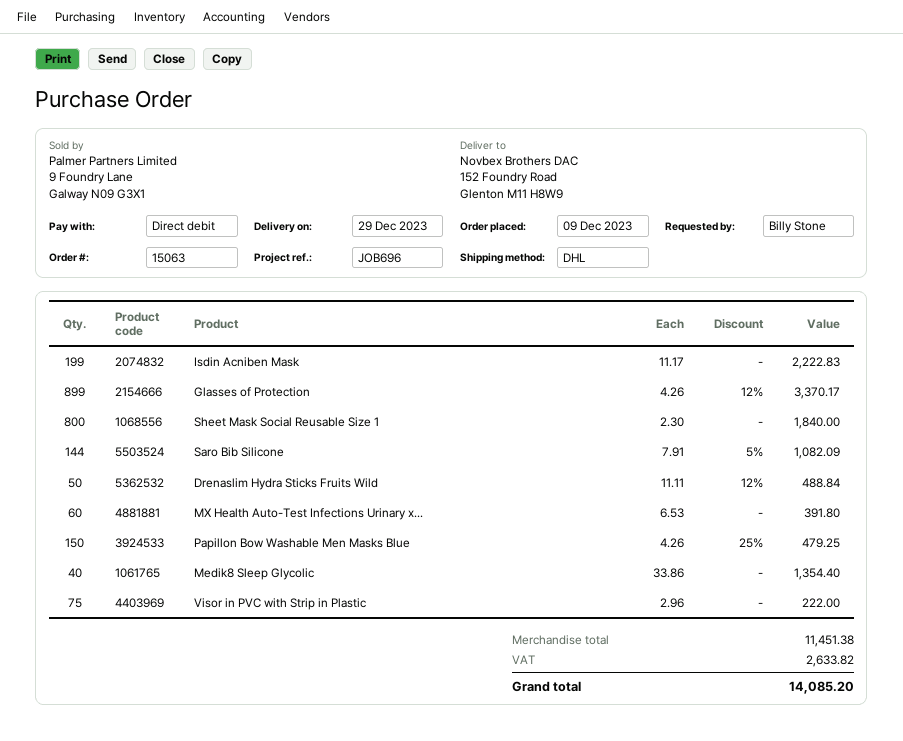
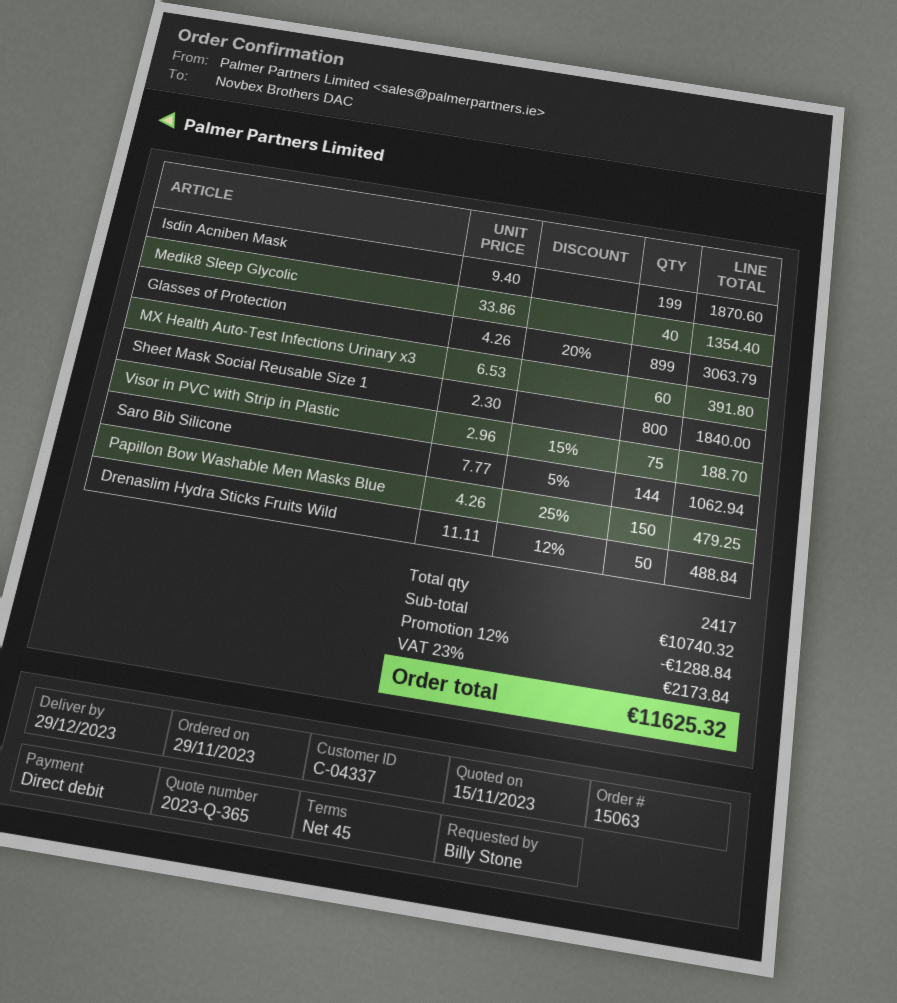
order date: 2023-12-09 -> 2023-11-29
Isdin Acniben Mask: 199 x 11.17 = 2222.83 -> 199 x 9.40 = 1870.60
Glasses of Protection: 899 x 4.26 - 12% = 3370.17 -> 899 x 4.26 - 20% = 3063.79
Saro Bib Silicone: 144 x 7.91 - 5% = 1082.09 -> 144 x 7.77 - 5% = 1062.94
Visor in PVC with Strip in Plastic: 75 x 2.96 = 222.00 -> 75 x 2.96 - 15% = 188.70
subtotal: 11451.38 -> 10740.32
discount: none -> 12% = 1288.84
tax: 2633.82 -> 2173.84
total: 14085.20 -> 11625.32

